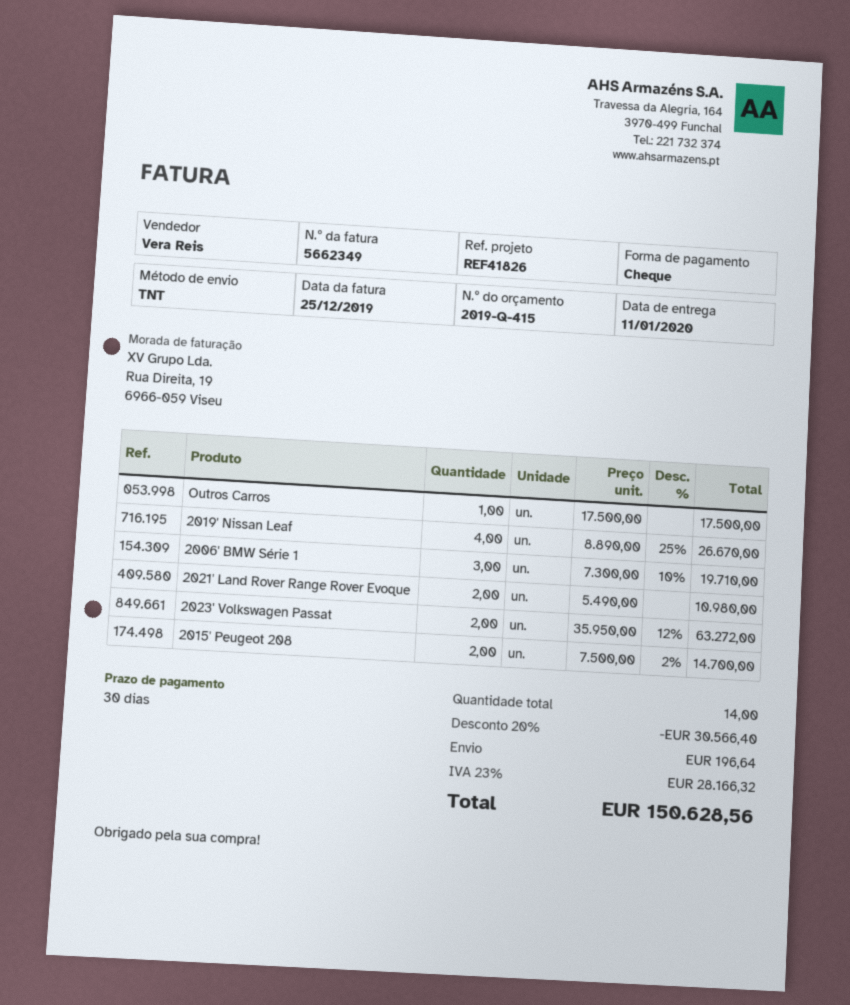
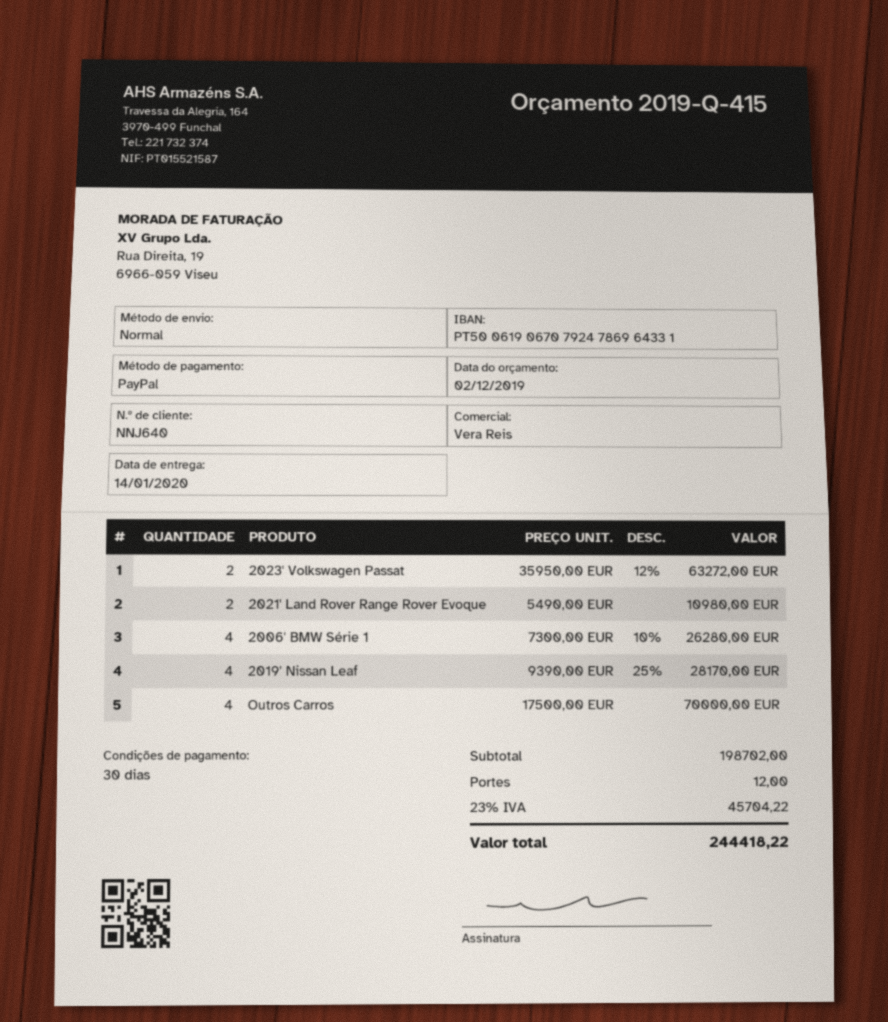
delivery date: 2020-01-11 -> 2020-01-14
payment method: cheque -> PayPal
shipping method: TNT -> standard
Outros Carros: 1 x 17500.00 = 17500.00 -> 4 x 17500.00 = 70000.00
2019' Nissan Leaf: 4 x 8890.00 - 25% = 26670.00 -> 4 x 9390.00 - 25% = 28170.00
2006' BMW Série 1: 3 x 7300.00 - 10% = 19710.00 -> 4 x 7300.00 - 10% = 26280.00
2015' Peugeot 208: 2 x 7500.00 - 2% = 14700.00 -> none
discount: 20% = 30566.40 -> none
shipping: 196.64 -> 12.00
tax: 23% = 28166.32 -> 23% = 45704.22
total: 150628.56 -> 244418.22

